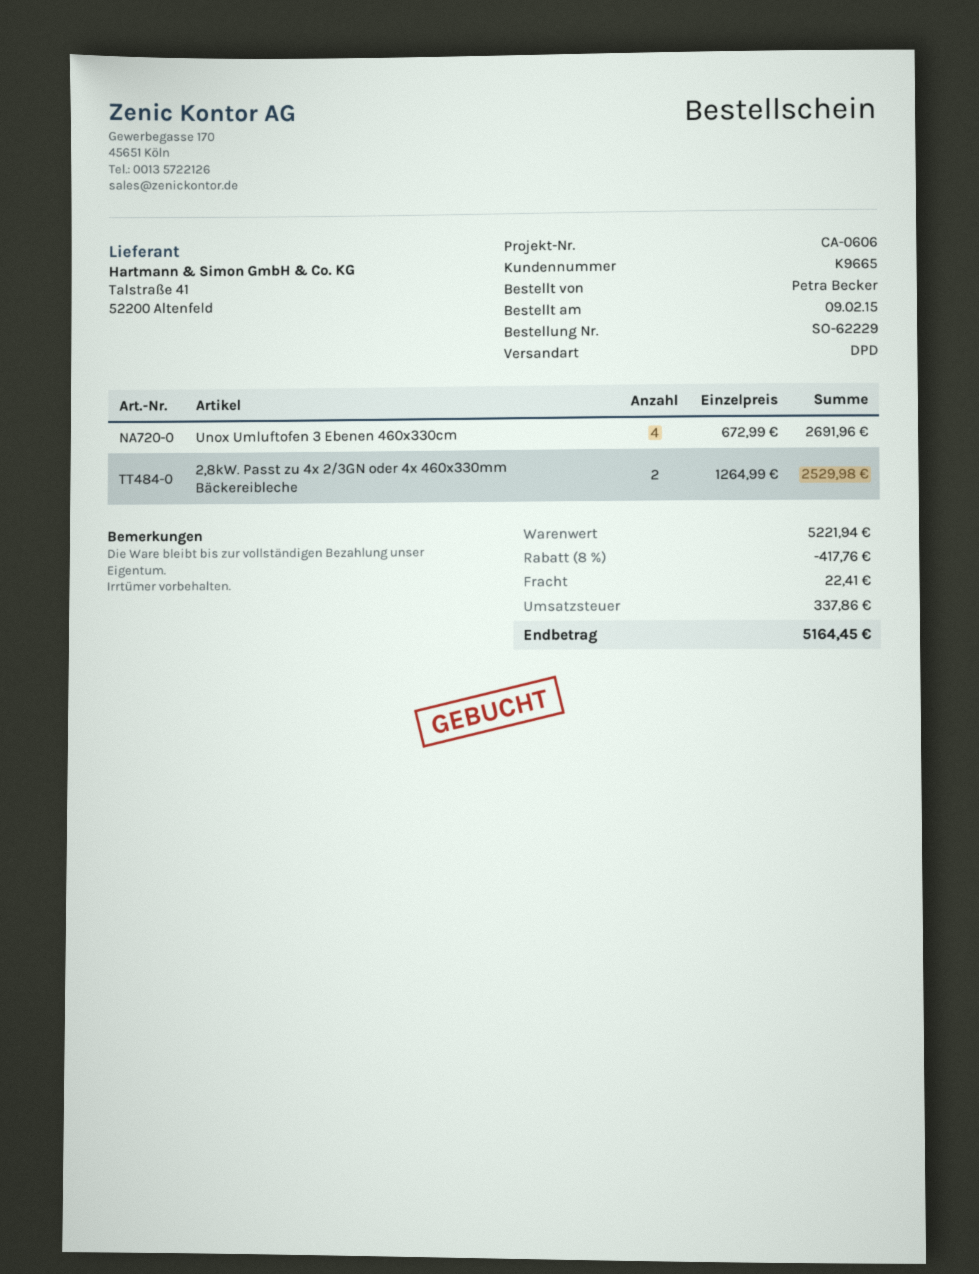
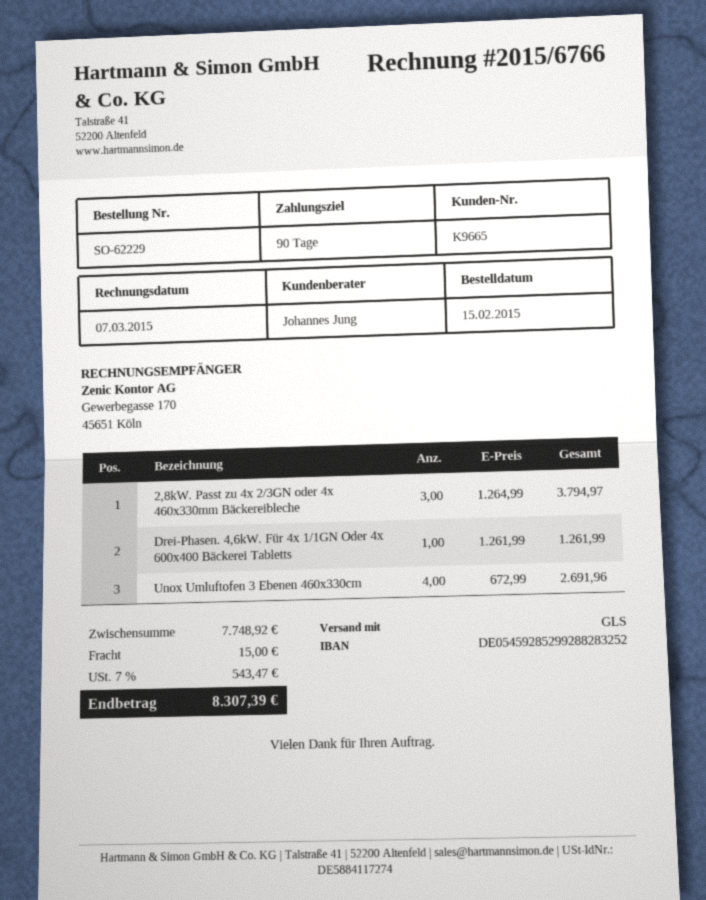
order date: 2015-02-09 -> 2015-02-15
shipping method: DPD -> GLS
2,8kW. Passt zu 4x 2/3GN oder 4x 460x330mm Bäckereibleche: 2 x 1264.99 = 2529.98 -> 3 x 1264.99 = 3794.97
Drei-Phasen. 4,6kW. Für 4x 1/1GN Oder 4x 600x400 Bäckerei Tabletts: none -> 1 x 1261.99 = 1261.99
subtotal: 5221.94 -> 7748.92
discount: 8% = 417.76 -> none
shipping: 22.41 -> 15.00
tax: 337.86 -> 543.47
total: 5164.45 -> 8307.39

